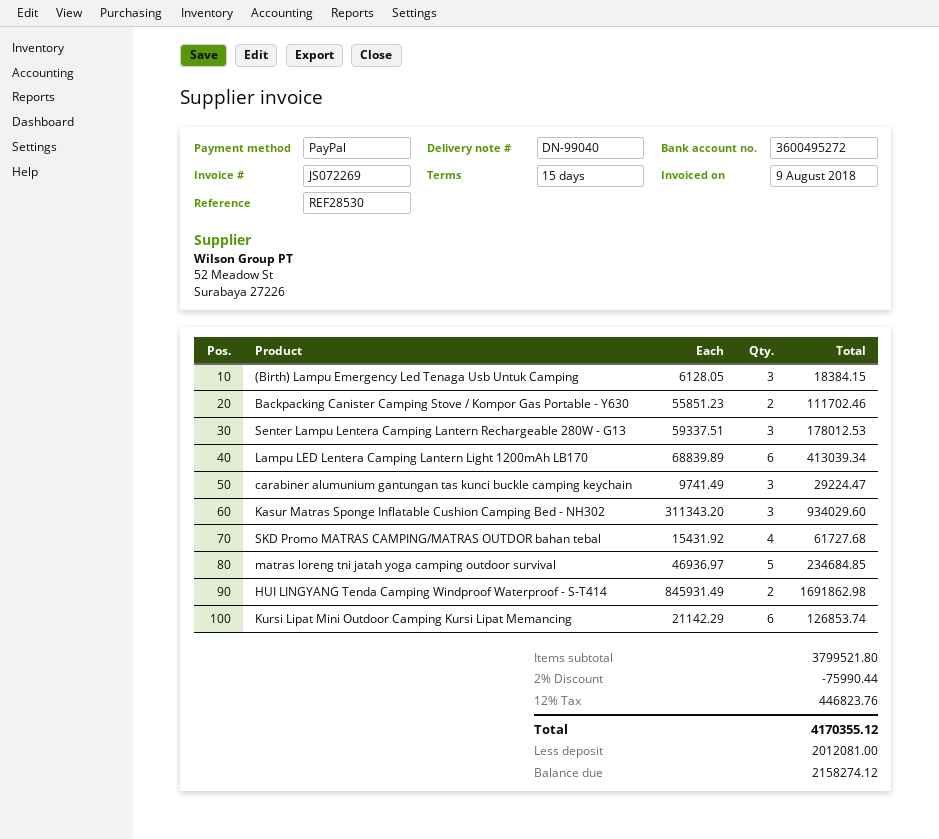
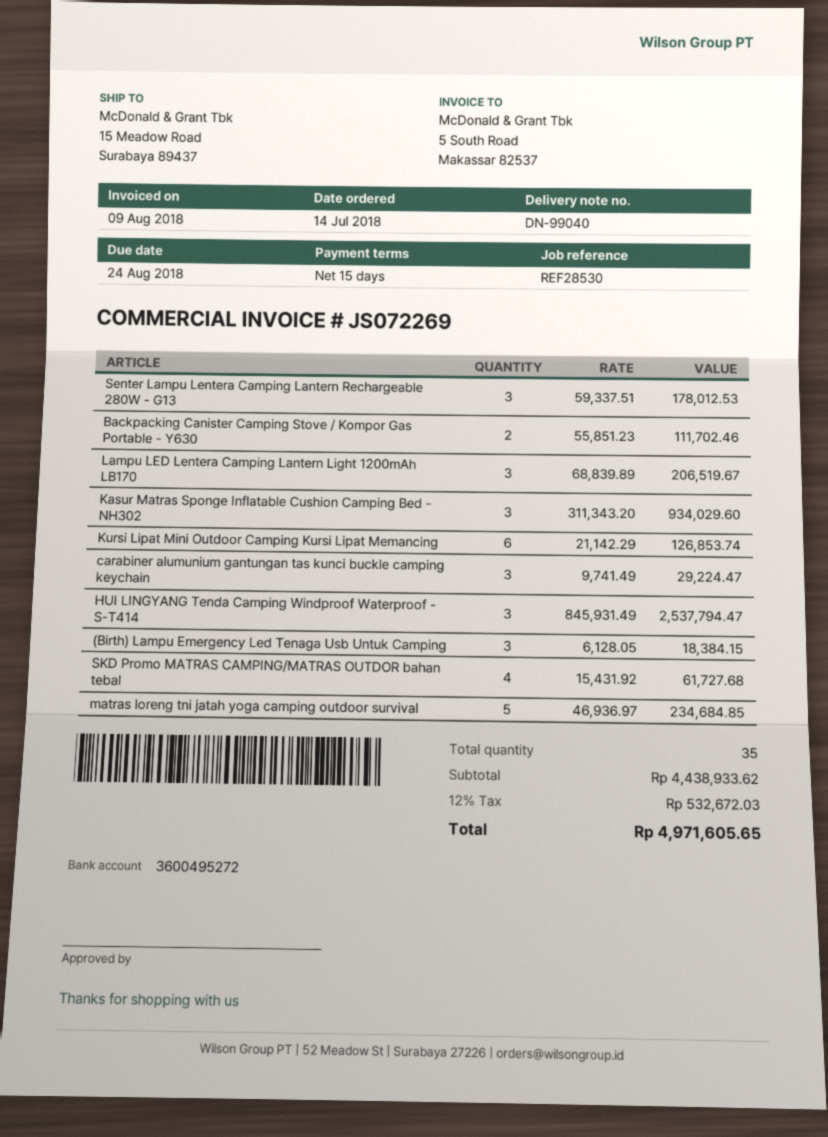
Lampu LED Lentera Camping Lantern Light 1200mAh LB170: 6 x 68839.89 = 413039.34 -> 3 x 68839.89 = 206519.67
HUI LINGYANG Tenda Camping Windproof Waterproof - S-T414: 2 x 845931.49 = 1691862.98 -> 3 x 845931.49 = 2537794.47
subtotal: 3799521.80 -> 4438933.62
discount: 2% = 75990.44 -> none
tax: 12% = 446823.76 -> 12% = 532672.03
total: 4170355.12 -> 4971605.65

